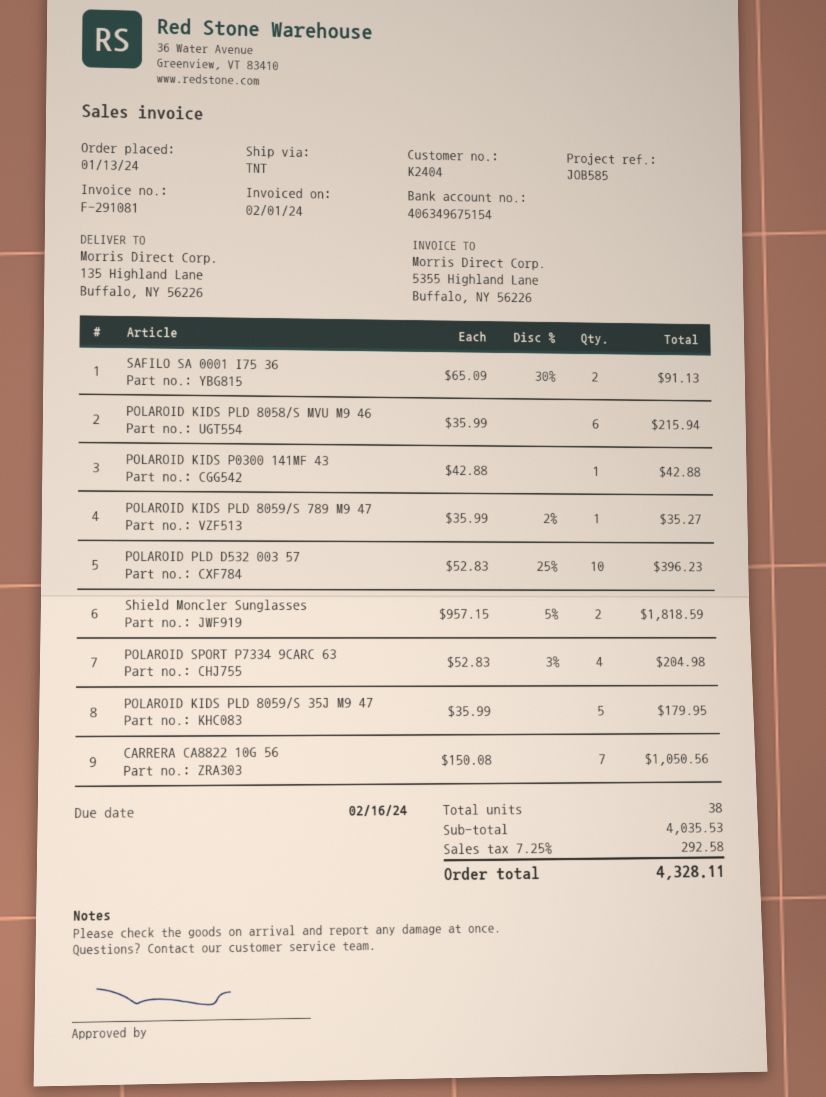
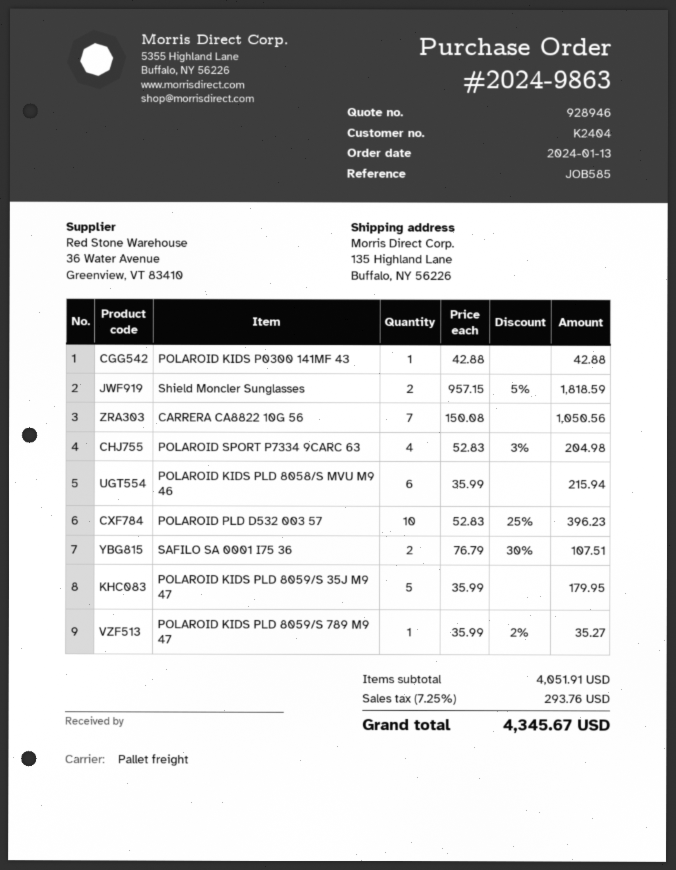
shipping method: TNT -> pallet freight
SAFILO SA 0001 I75 36: 2 x 65.09 - 30% = 91.13 -> 2 x 76.79 - 30% = 107.51
subtotal: 4035.53 -> 4051.91
tax: 7.25% = 292.58 -> 7.25% = 293.76
total: 4328.11 -> 4345.67

